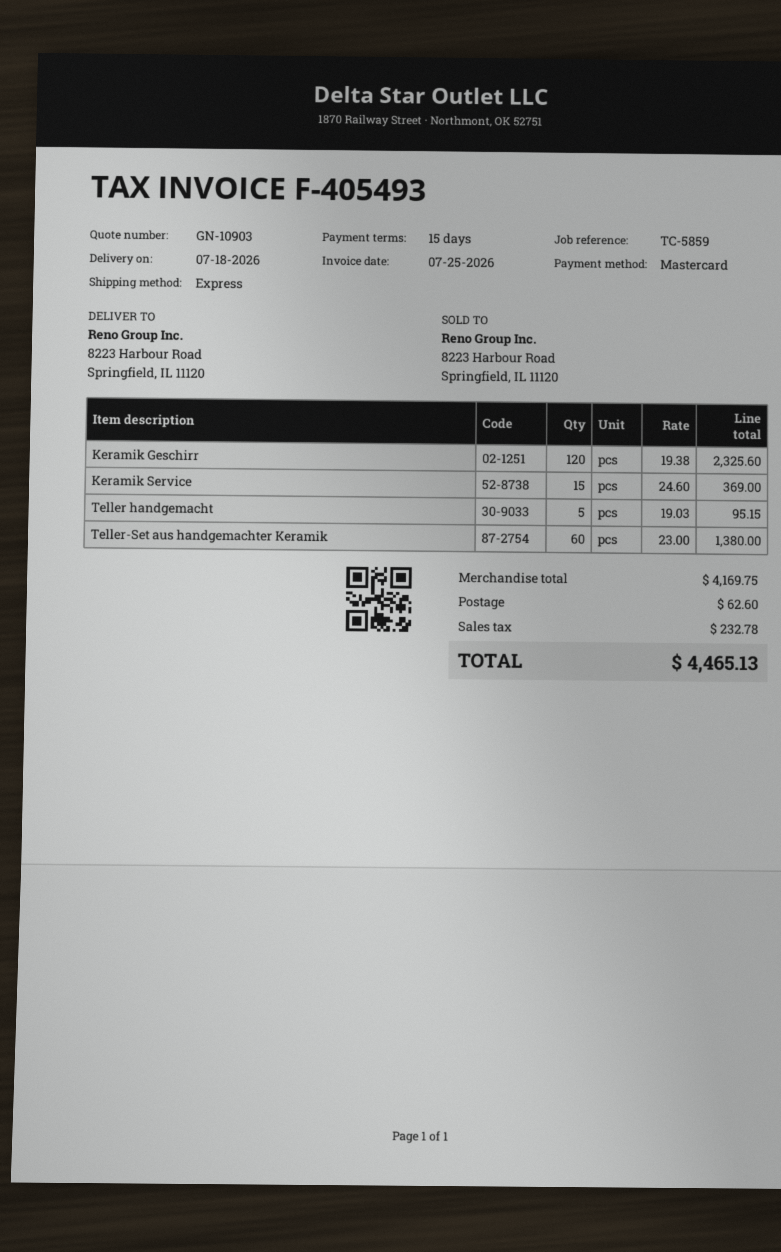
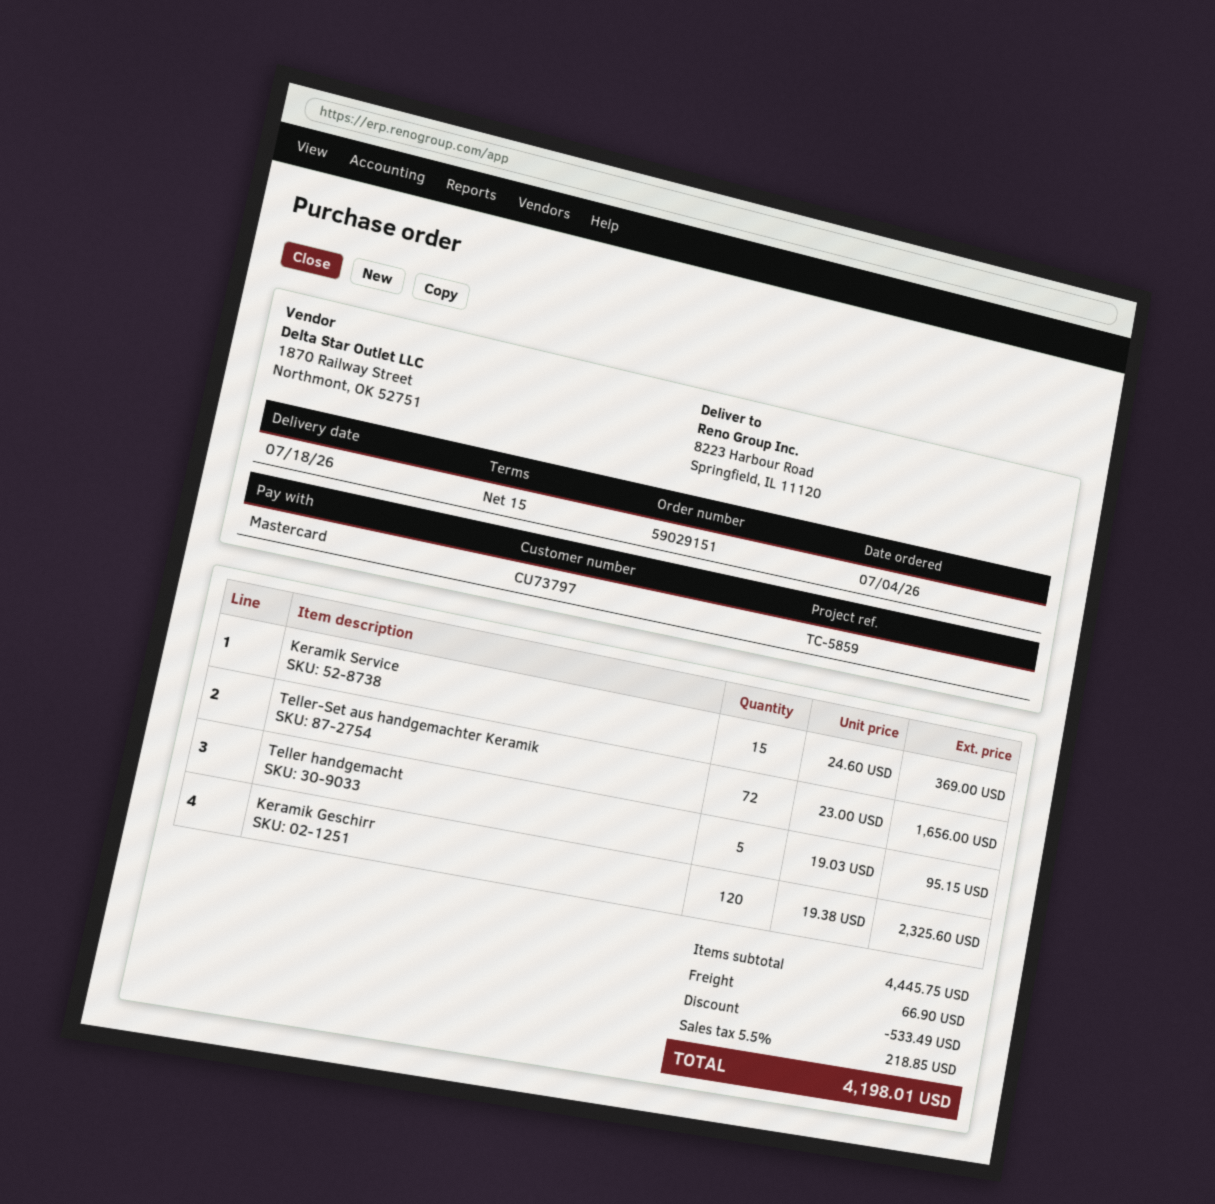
Teller-Set aus handgemachter Keramik: 60 x 23.00 = 1380.00 -> 72 x 23.00 = 1656.00
subtotal: 4169.75 -> 4445.75
discount: none -> 533.49
shipping: 62.60 -> 66.90
tax: 232.78 -> 218.85
total: 4465.13 -> 4198.01

